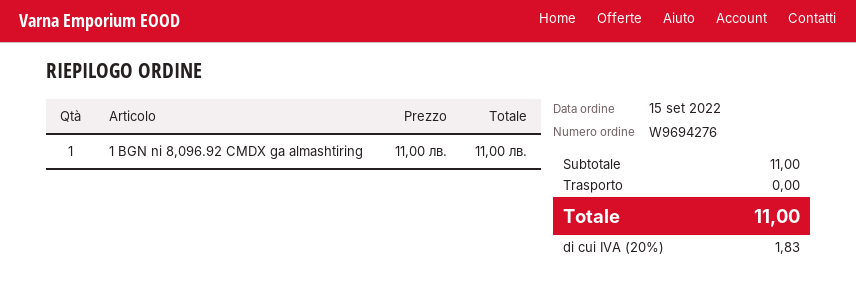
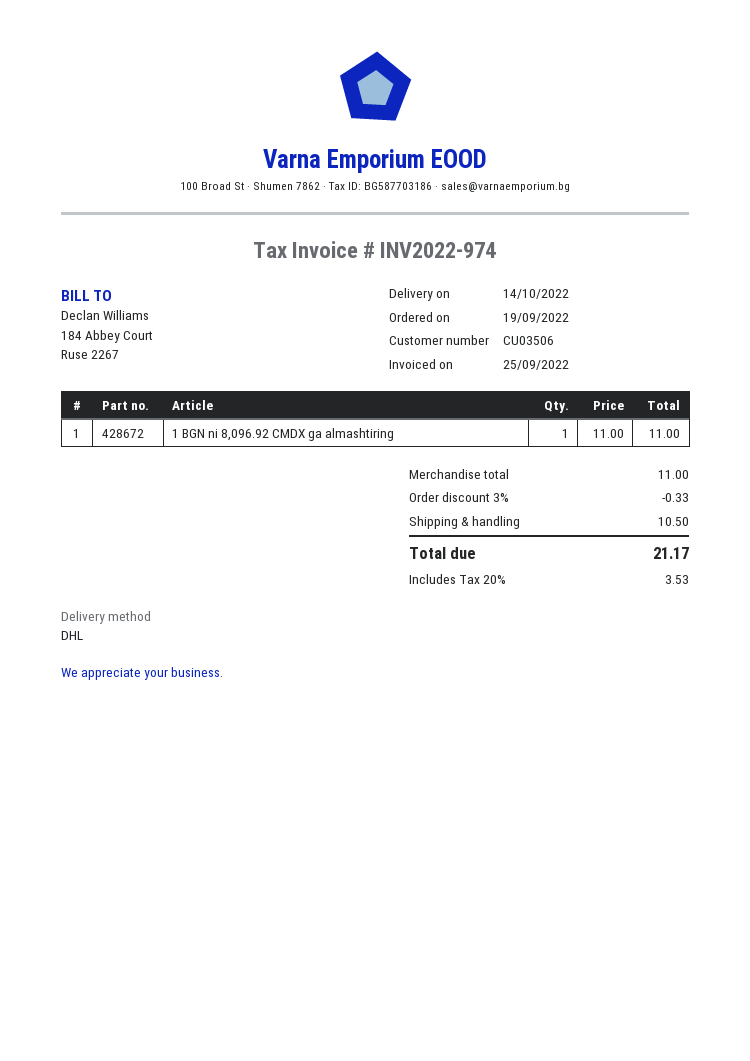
order date: 2022-09-15 -> 2022-09-19
discount: none -> 3% = 0.33
shipping: 0.00 -> 10.50
tax: 20% = 1.83 -> 20% = 3.53
total: 11.00 -> 21.17

